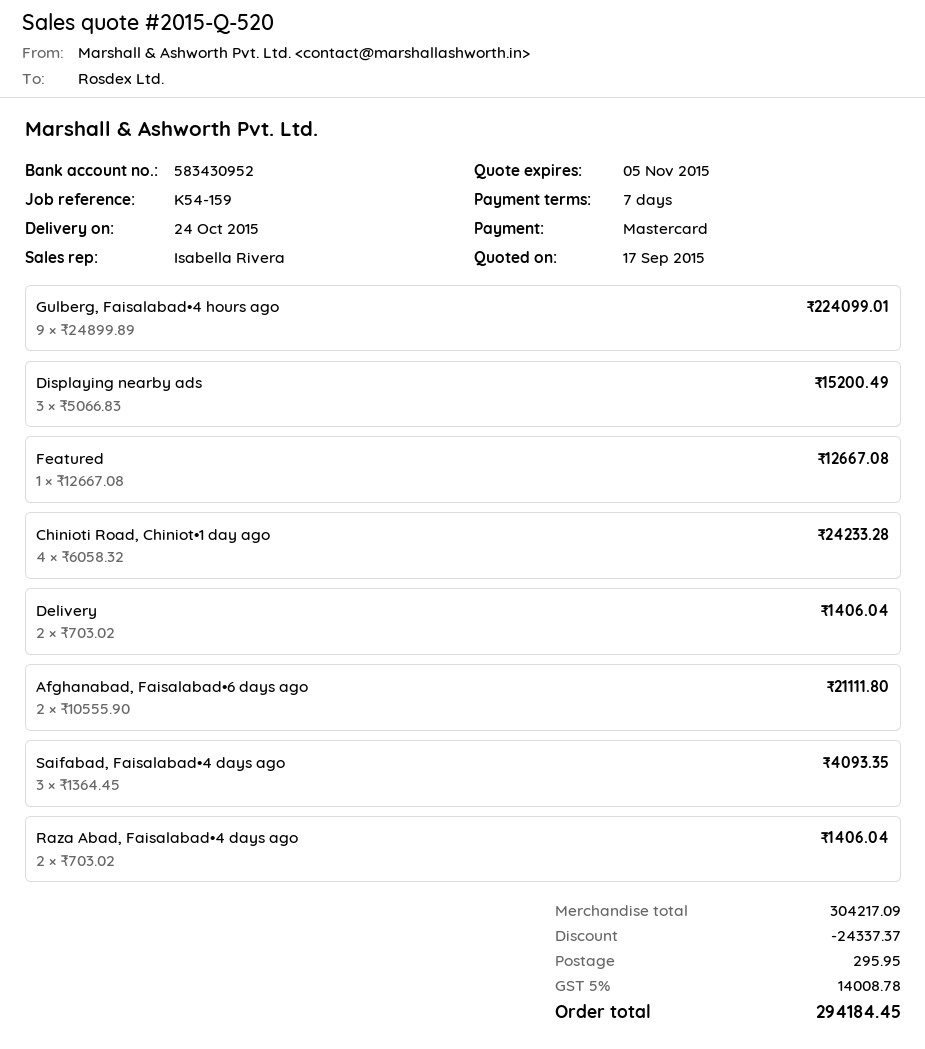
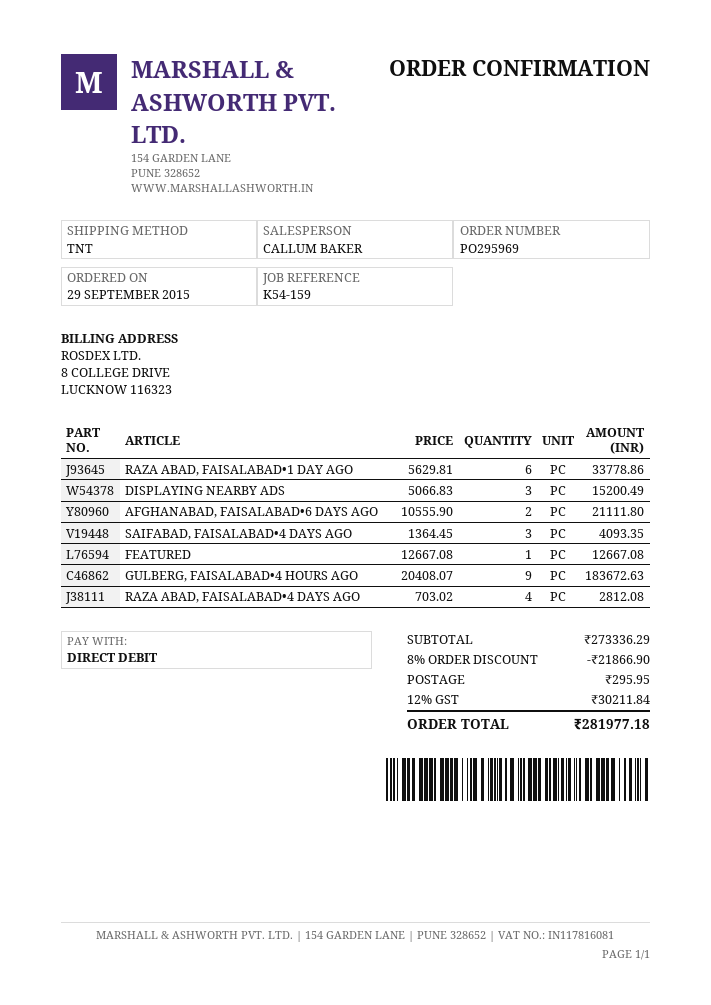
sales rep: Isabella Rivera -> CALLUM BAKER
payment method: Mastercard -> direct debit
Gulberg, Faisalabad•4 hours ago: 9 x 24899.89 = 224099.01 -> 9 x 20408.07 = 183672.63
Chinioti Road, Chiniot•1 day ago: 4 x 6058.32 = 24233.28 -> none
Delivery: 2 x 703.02 = 1406.04 -> none
Raza Abad, Faisalabad•4 days ago: 2 x 703.02 = 1406.04 -> 4 x 703.02 = 2812.08
RAZA ABAD, FAISALABAD•1 DAY AGO: none -> 6 x 5629.81 = 33778.86
subtotal: 304217.09 -> 273336.29
discount: 24337.37 -> 21866.90
tax: 5% = 14008.78 -> 12% = 30211.84
total: 294184.45 -> 281977.18

